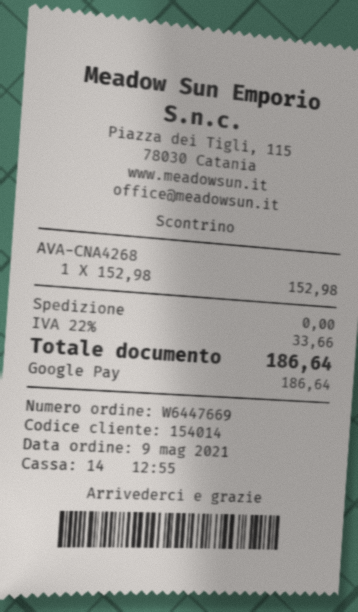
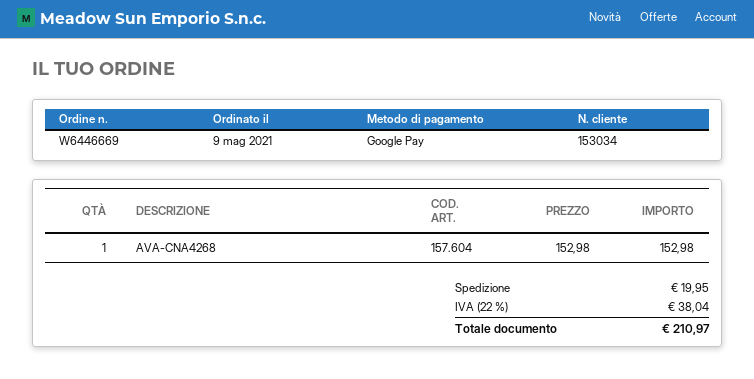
order number: W6447669 -> W6446669
customer number: 154014 -> 153034
shipping: 0.00 -> 19.95
tax: 22% = 33.66 -> 22% = 38.04
total: 186.64 -> 210.97

